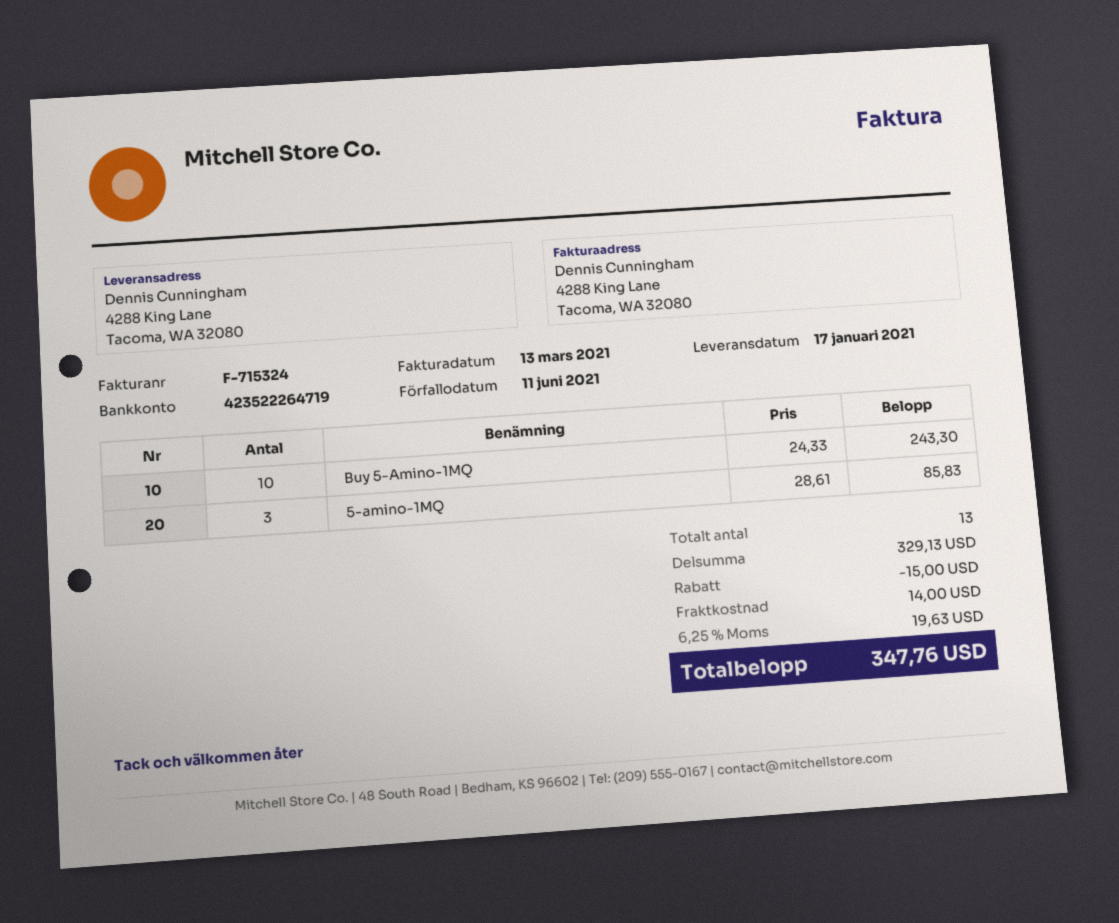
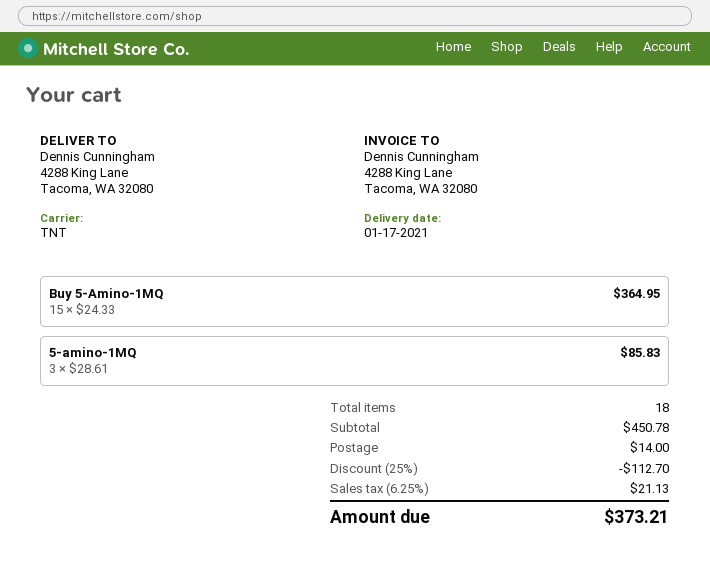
Buy 5-Amino-1MQ: 10 x 24.33 = 243.30 -> 15 x 24.33 = 364.95
total quantity: 13 -> 18
subtotal: 329.13 -> 450.78
discount: 15.00 -> 112.70
tax: 6.25% = 19.63 -> 6.25% = 21.13
total: 347.76 -> 373.21

